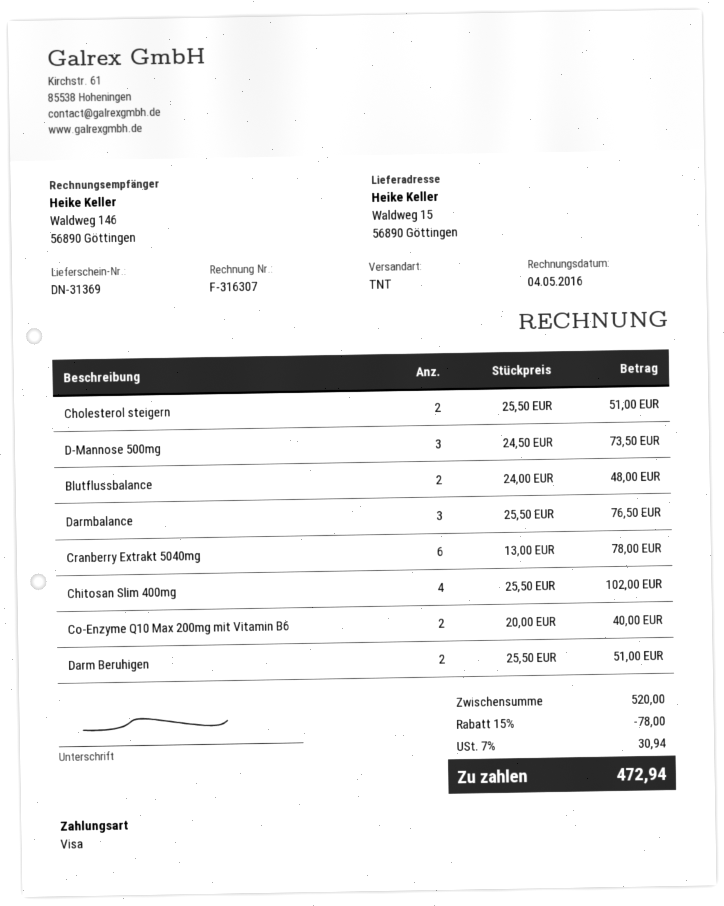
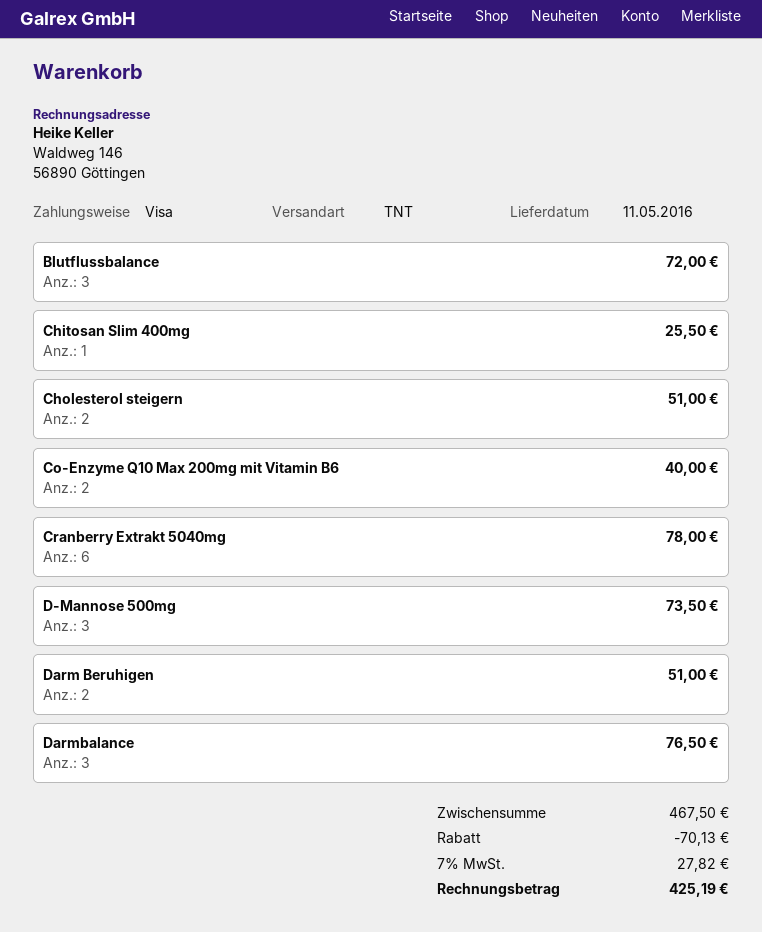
Blutflussbalance: 2 for 48.00 -> 3 for 72.00
Chitosan Slim 400mg: 4 for 102.00 -> 1 for 25.50
subtotal: 520.00 -> 467.50
discount: 78.00 -> 70.13
tax: 7% = 30.94 -> 7% = 27.82
total: 472.94 -> 425.19

